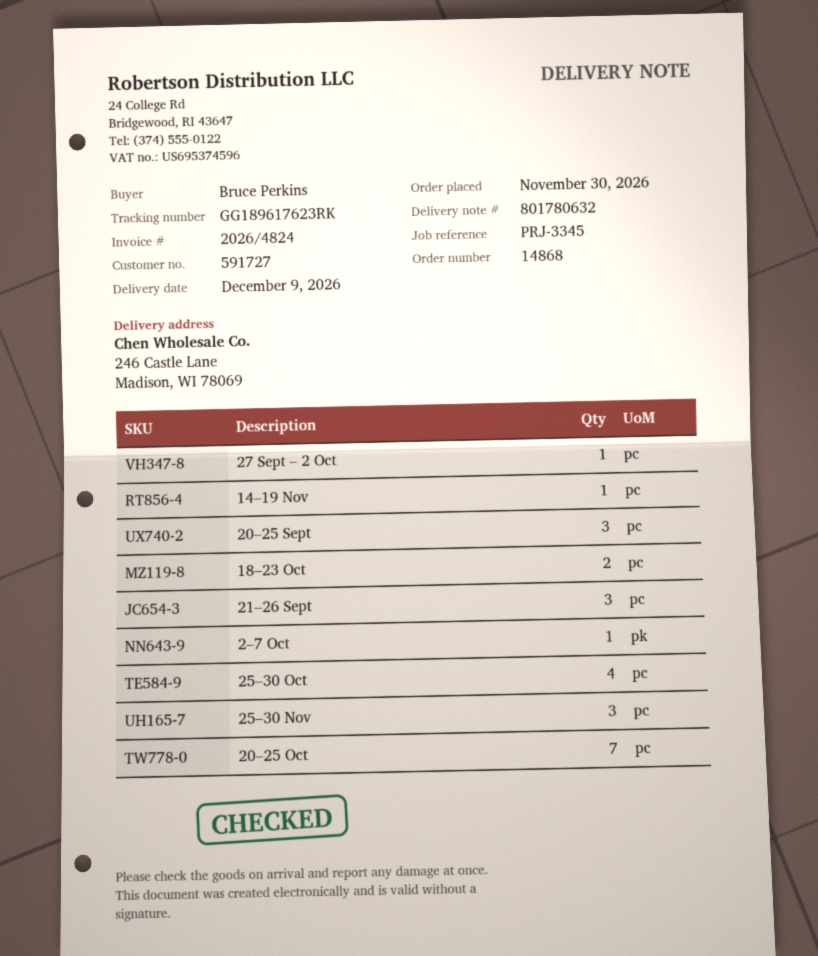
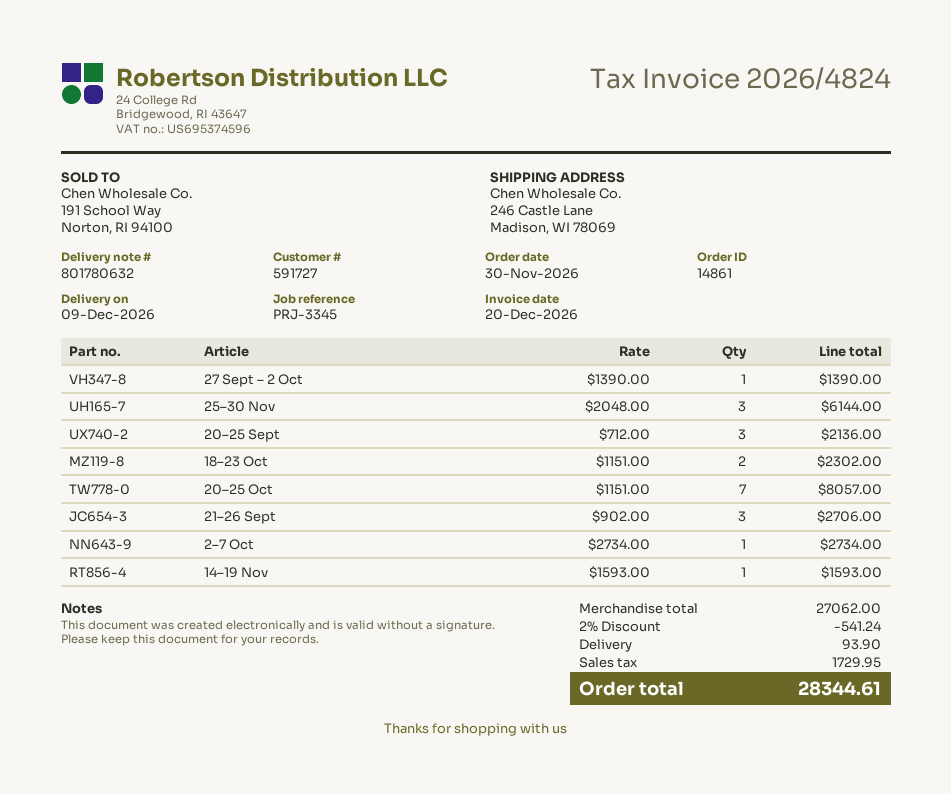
order number: 14868 -> 14861
25–30 Oct: 4 -> none

